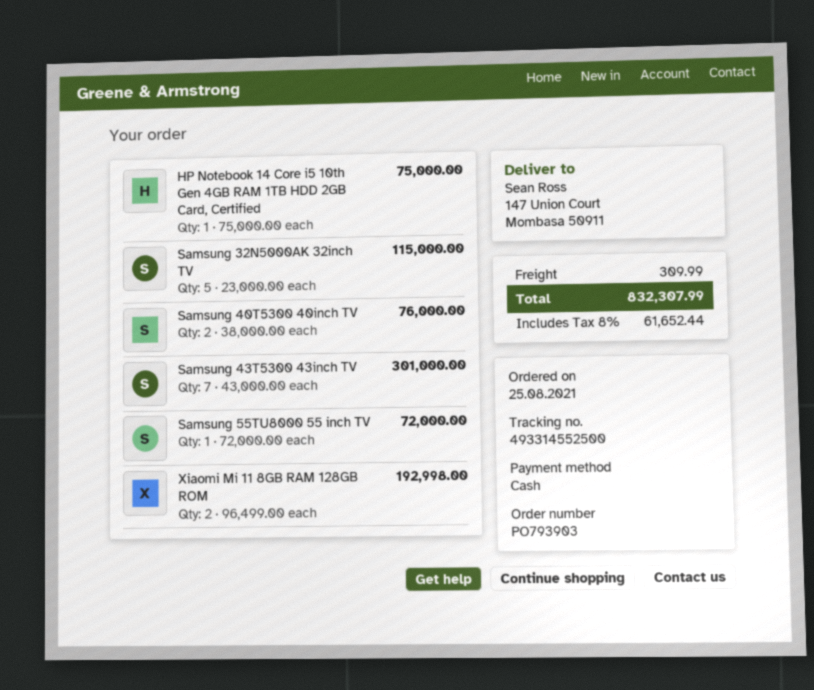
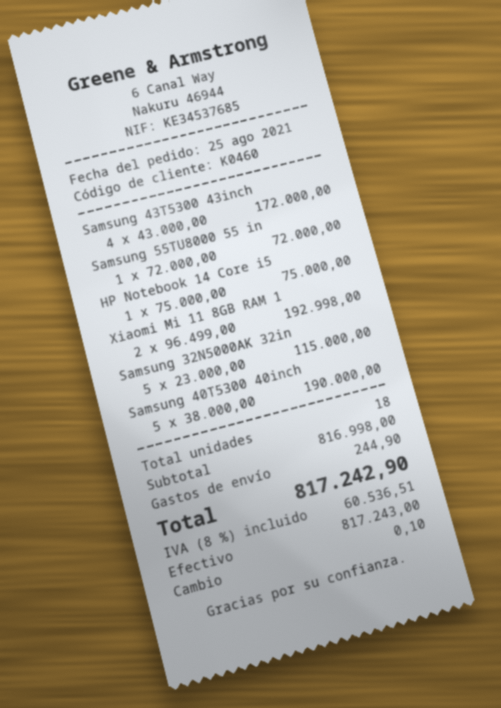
Samsung 40T5300 40inch TV: 2 x 38000.00 = 76000.00 -> 5 x 38000.00 = 190000.00
Samsung 43T5300 43inch TV: 7 x 43000.00 = 301000.00 -> 4 x 43000.00 = 172000.00
shipping: 309.99 -> 244.90
tax: 8% = 61652.44 -> 8% = 60536.51
total: 832307.99 -> 817242.90

